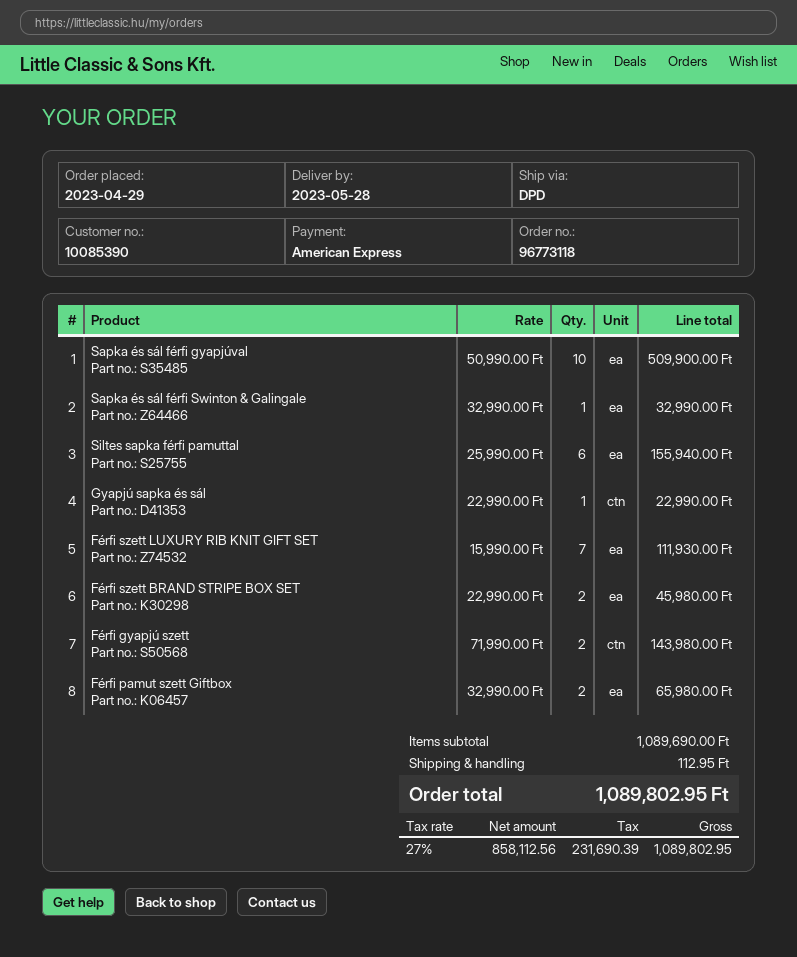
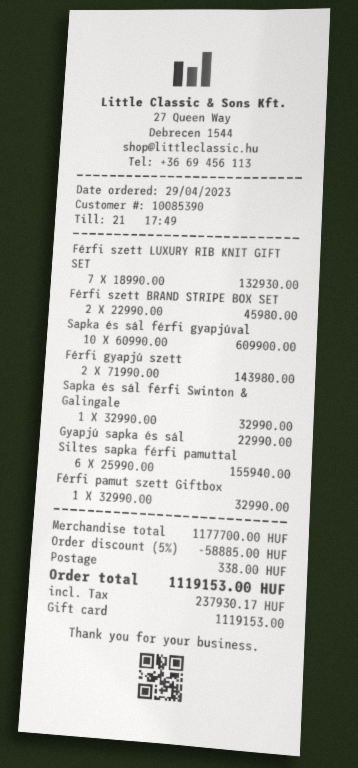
payment method: American Express -> gift card
Sapka és sál férfi gyapjúval: 10 x 50990.00 = 509900.00 -> 10 x 60990.00 = 609900.00
Férfi szett LUXURY RIB KNIT GIFT SET: 7 x 15990.00 = 111930.00 -> 7 x 18990.00 = 132930.00
Férfi pamut szett Giftbox: 2 x 32990.00 = 65980.00 -> 1 x 32990.00 = 32990.00
subtotal: 1089690.00 -> 1177700.00
discount: none -> 5% = 58885.00
shipping: 112.95 -> 338.00
tax: 231690.39 -> 237930.17
total: 1089802.95 -> 1119153.00

